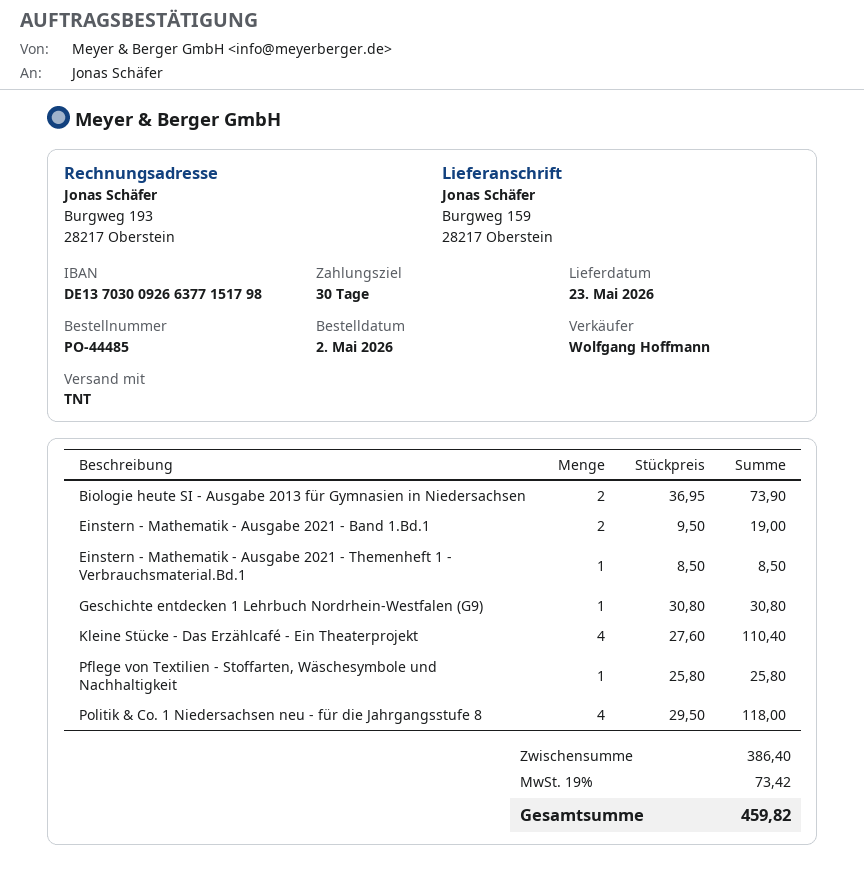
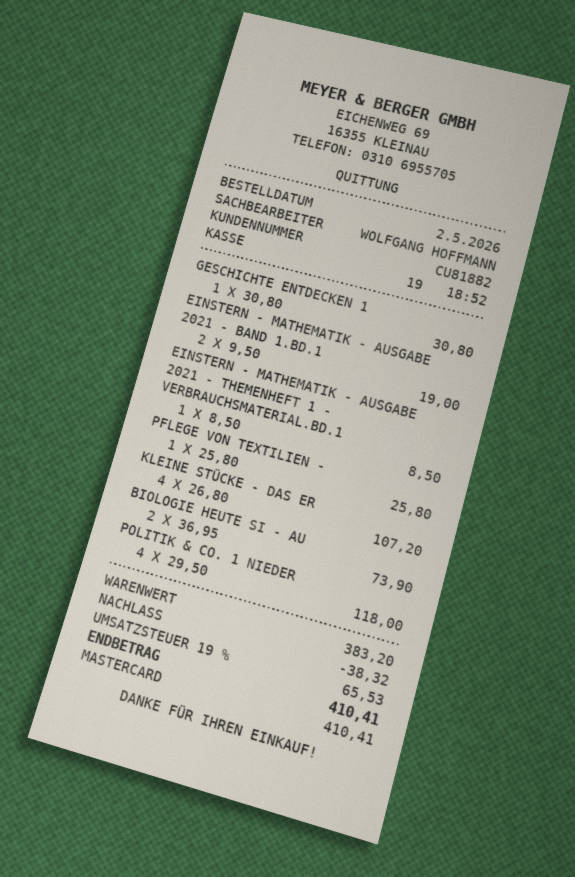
Kleine Stücke - Das Erzählcafé - Ein Theaterprojekt: 4 x 27.60 = 110.40 -> 4 x 26.80 = 107.20
subtotal: 386.40 -> 383.20
discount: none -> 38.32
tax: 19% = 73.42 -> 19% = 65.53
total: 459.82 -> 410.41

